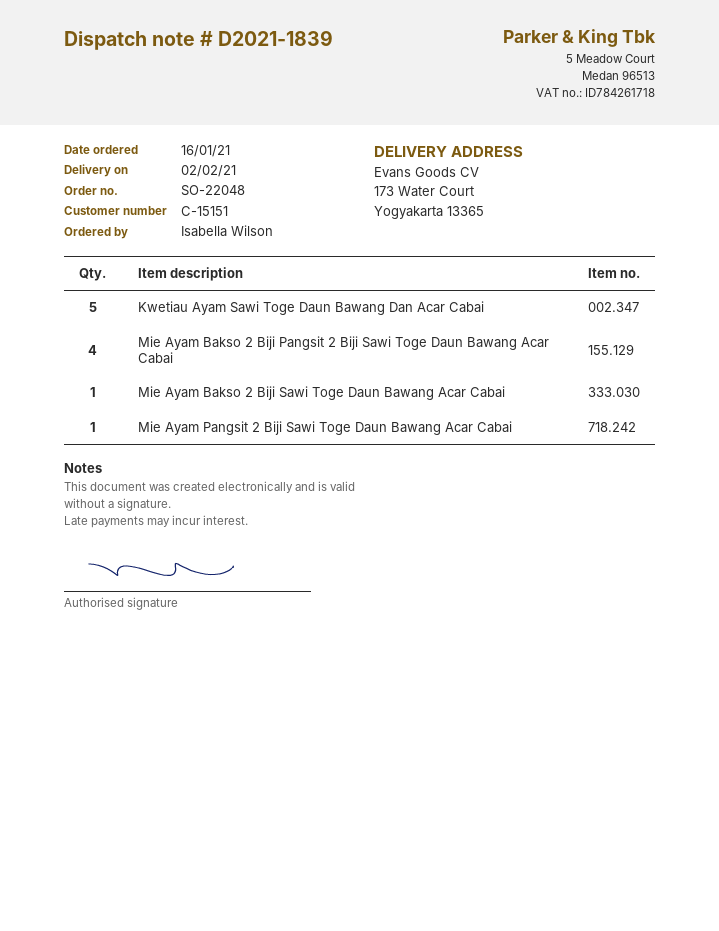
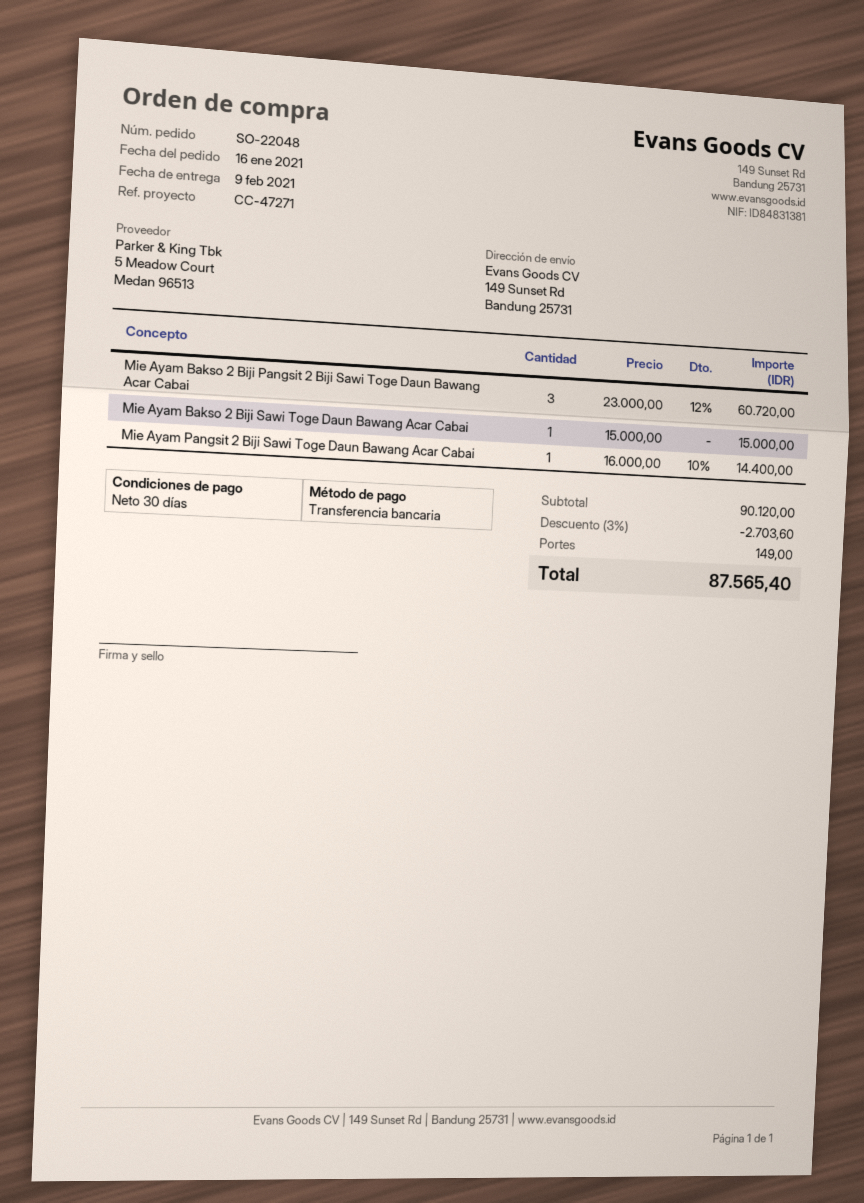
delivery date: 2021-02-02 -> 2021-02-09
ship to: 173 Water Court, Yogyakarta 13365 -> 149 Sunset Rd, Bandung 25731
Kwetiau Ayam Sawi Toge Daun Bawang Dan Acar Cabai: 5 -> none
Mie Ayam Bakso 2 Biji Pangsit 2 Biji Sawi Toge Daun Bawang Acar Cabai: 4 -> 3

